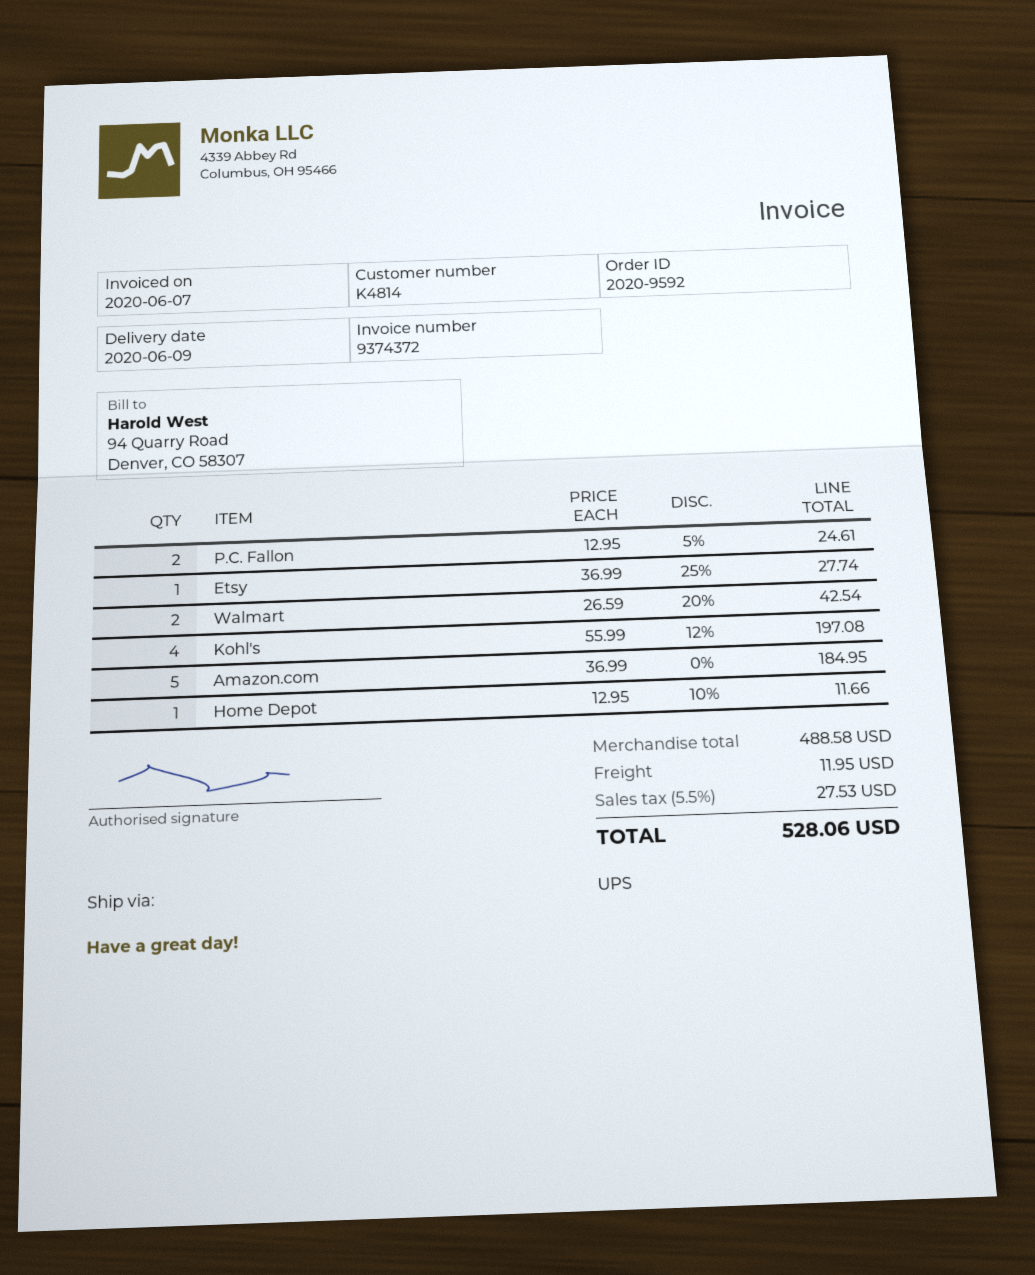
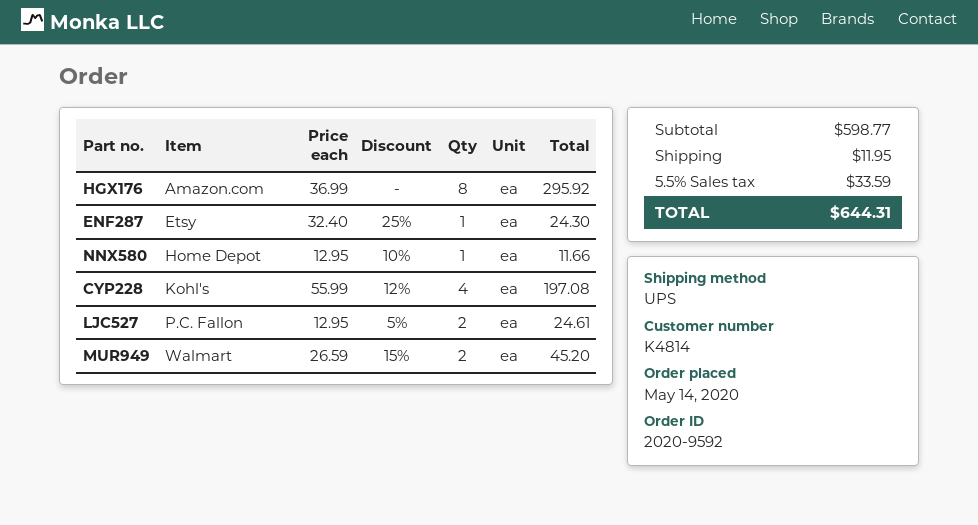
Etsy: 1 x 36.99 - 25% = 27.74 -> 1 x 32.40 - 25% = 24.30
Walmart: 2 x 26.59 - 20% = 42.54 -> 2 x 26.59 - 15% = 45.20
Amazon.com: 5 x 36.99 = 184.95 -> 8 x 36.99 = 295.92
subtotal: 488.58 -> 598.77
tax: 5.5% = 27.53 -> 5.5% = 33.59
total: 528.06 -> 644.31

